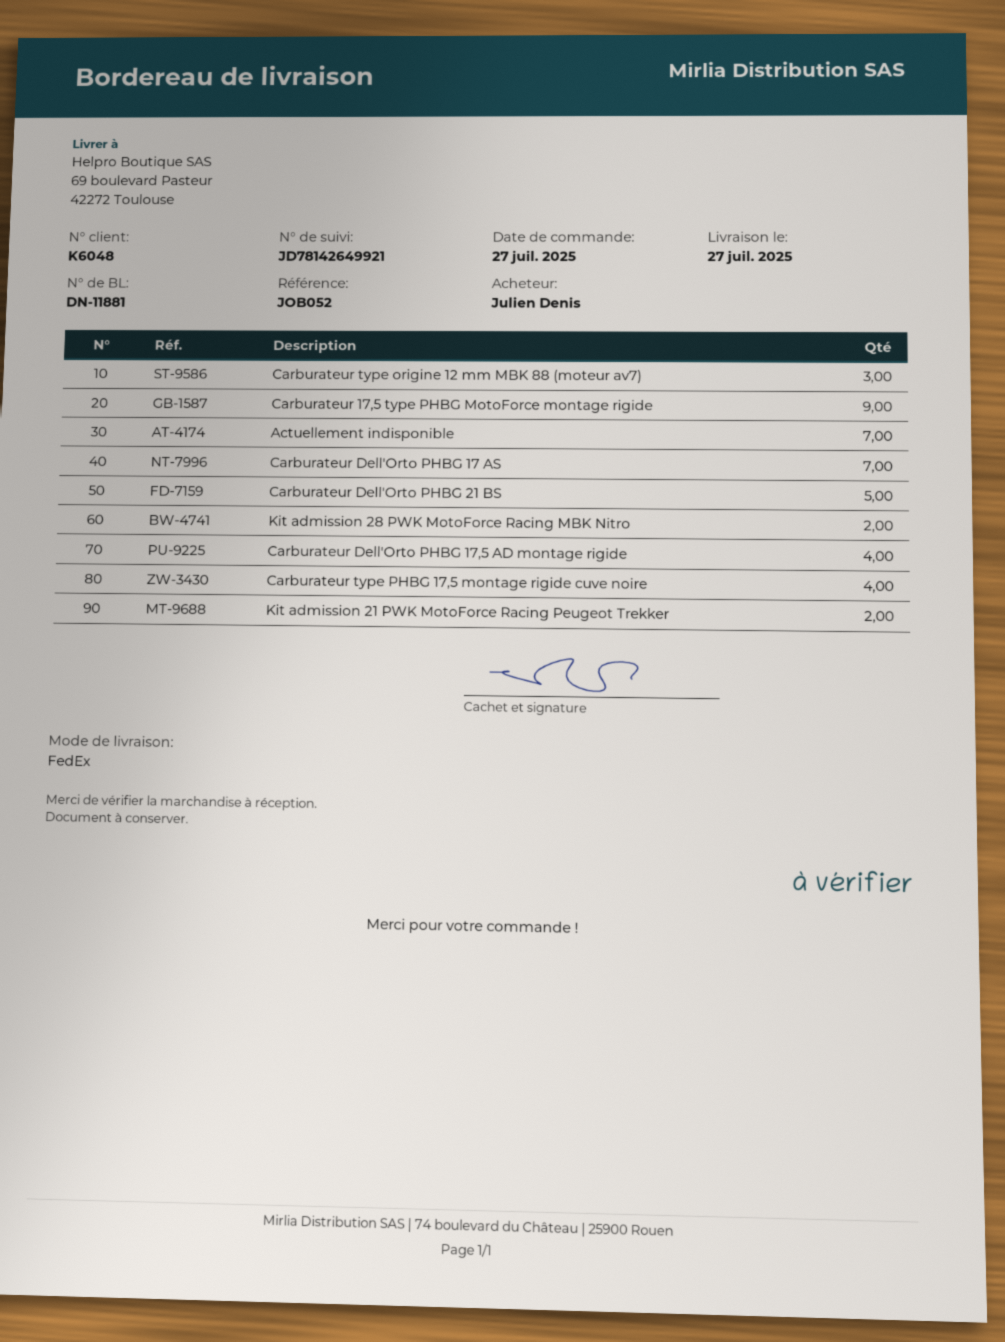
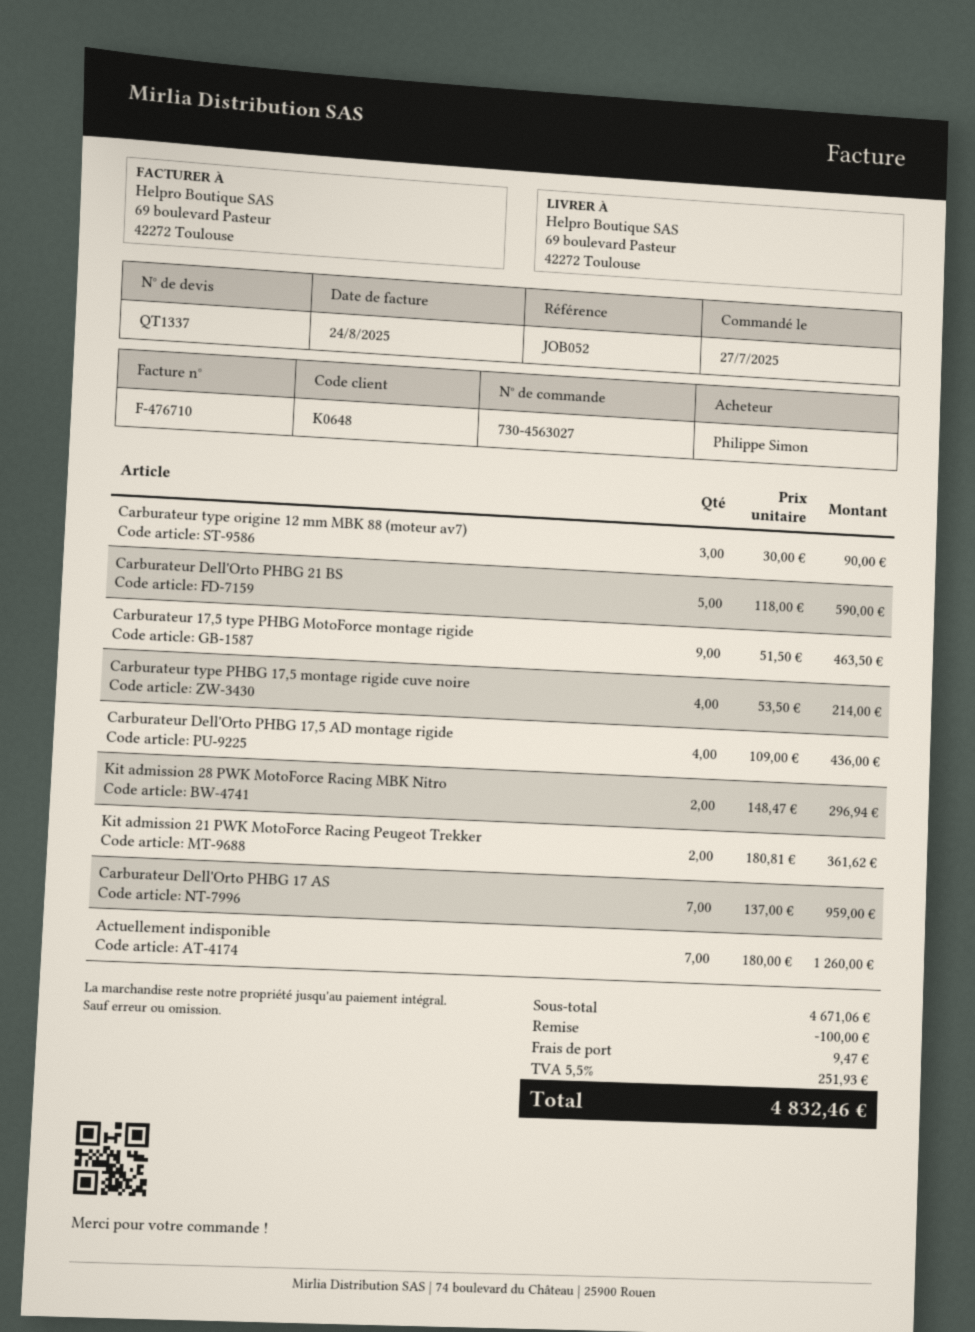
customer number: K6048 -> K0648
ordered by: Julien Denis -> Philippe Simon

